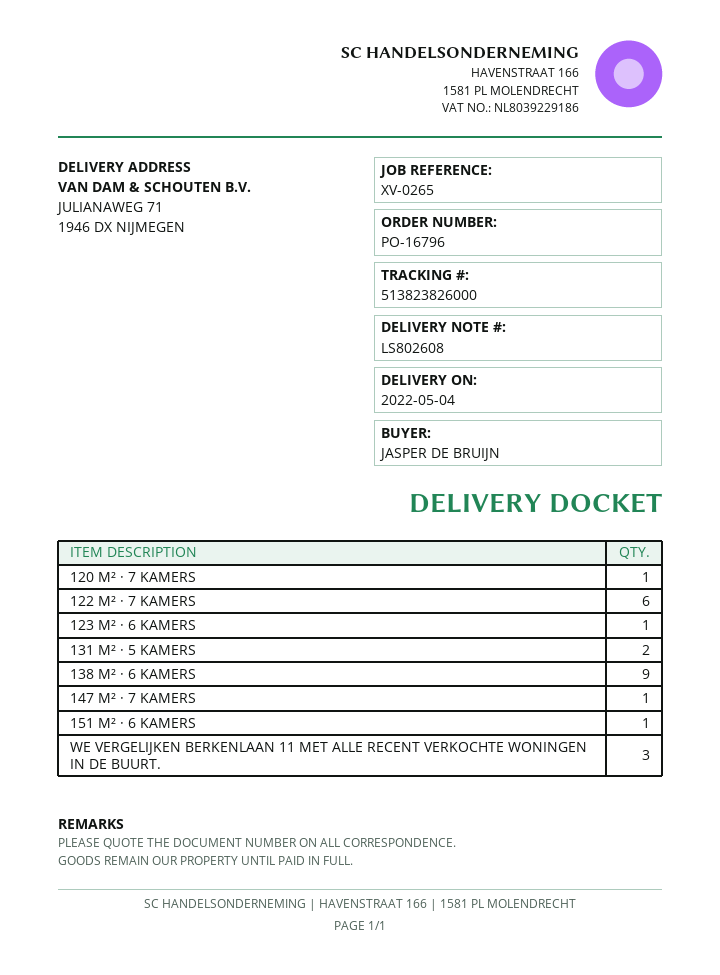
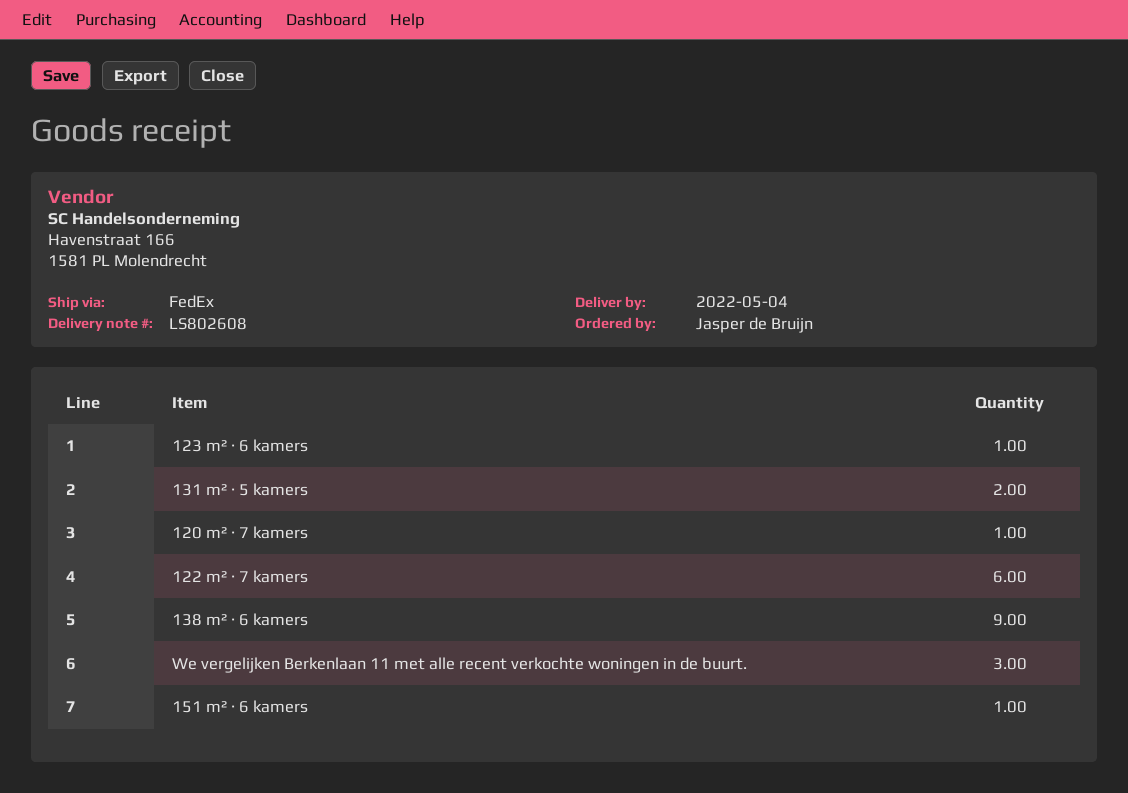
147 M² · 7 KAMERS: 1 -> none

